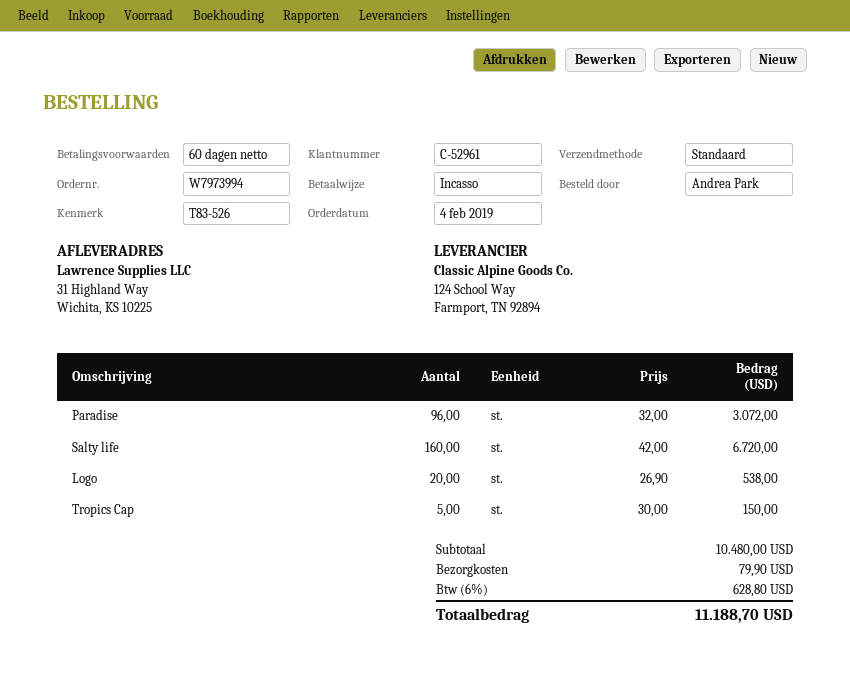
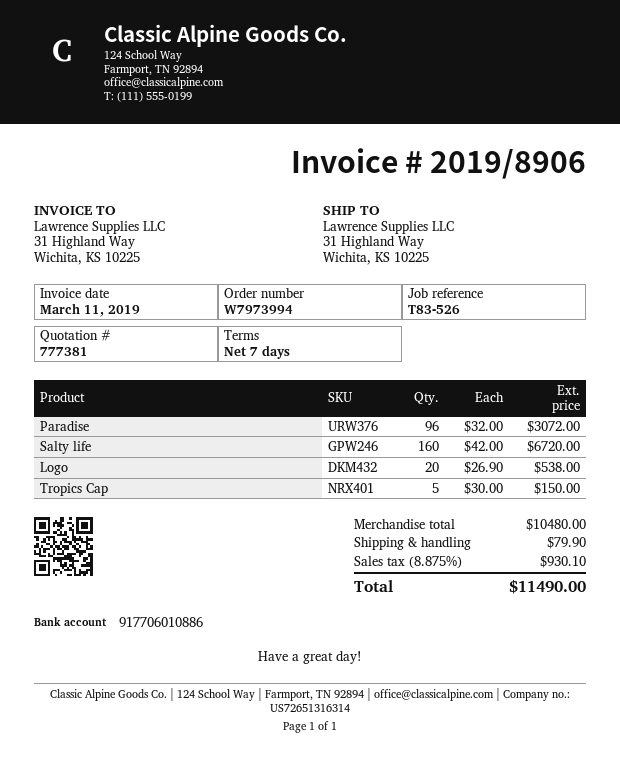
payment terms: 60 days -> 7 days
tax: 6% = 628.80 -> 8.875% = 930.10
total: 11188.70 -> 11490.00

